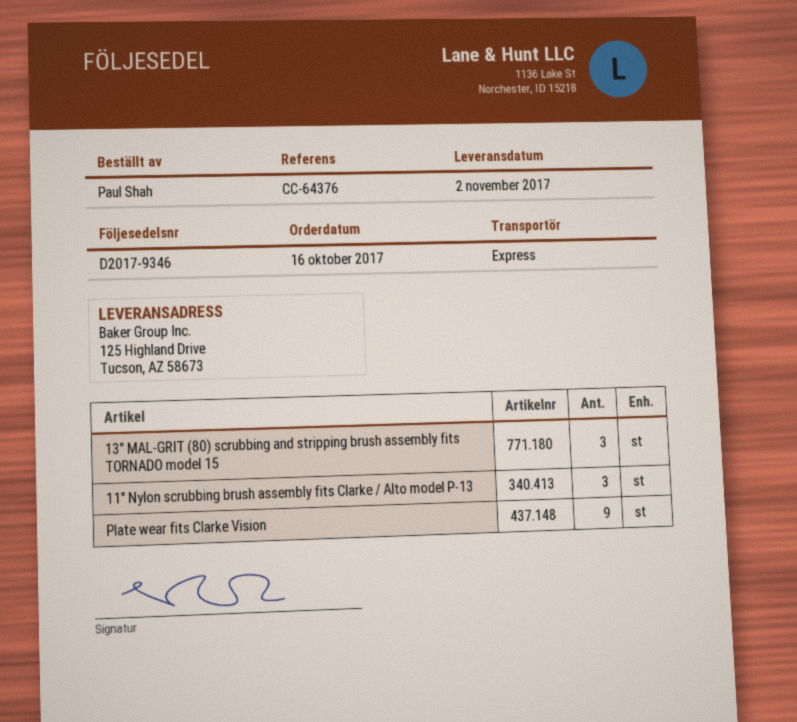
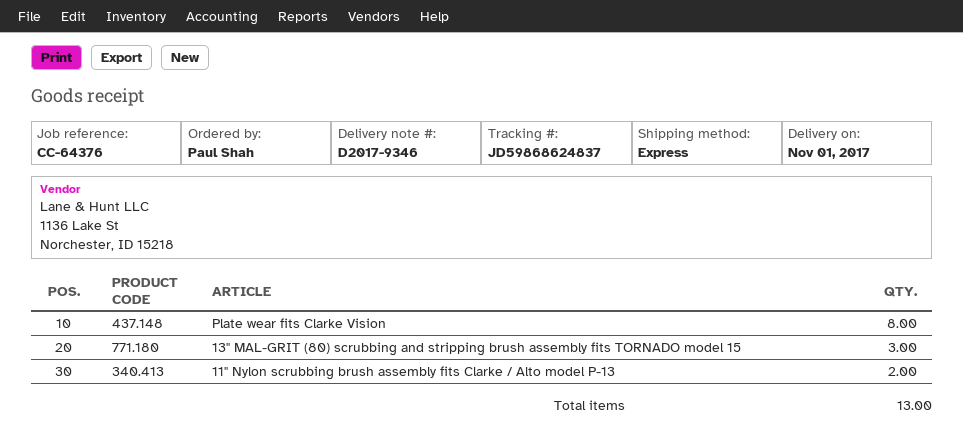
delivery date: 2017-11-02 -> 2017-11-01
11" Nylon scrubbing brush assembly fits Clarke / Alto model P-13: 3 -> 2
Plate wear fits Clarke Vision: 9 -> 8

